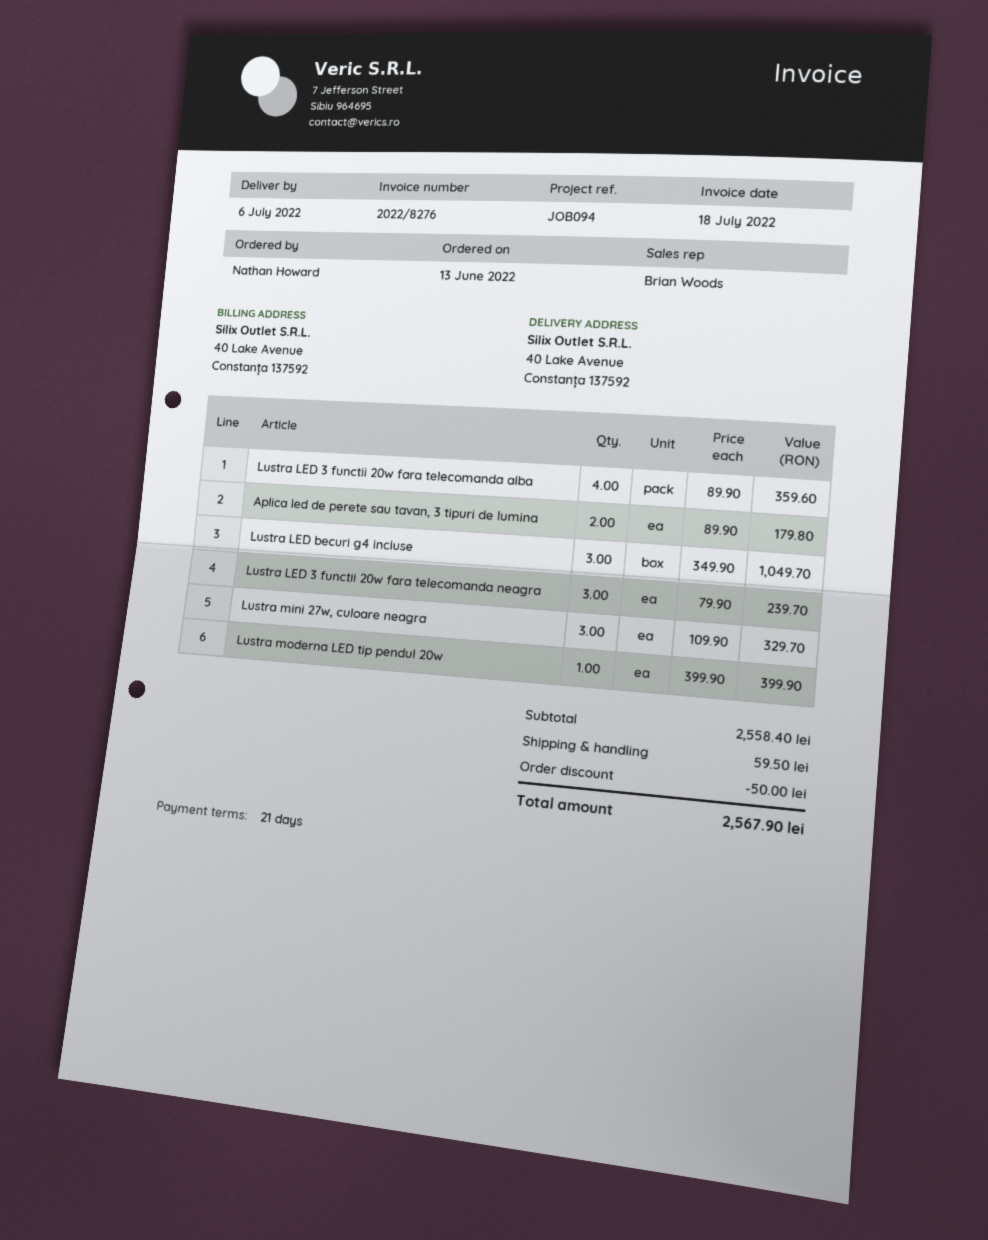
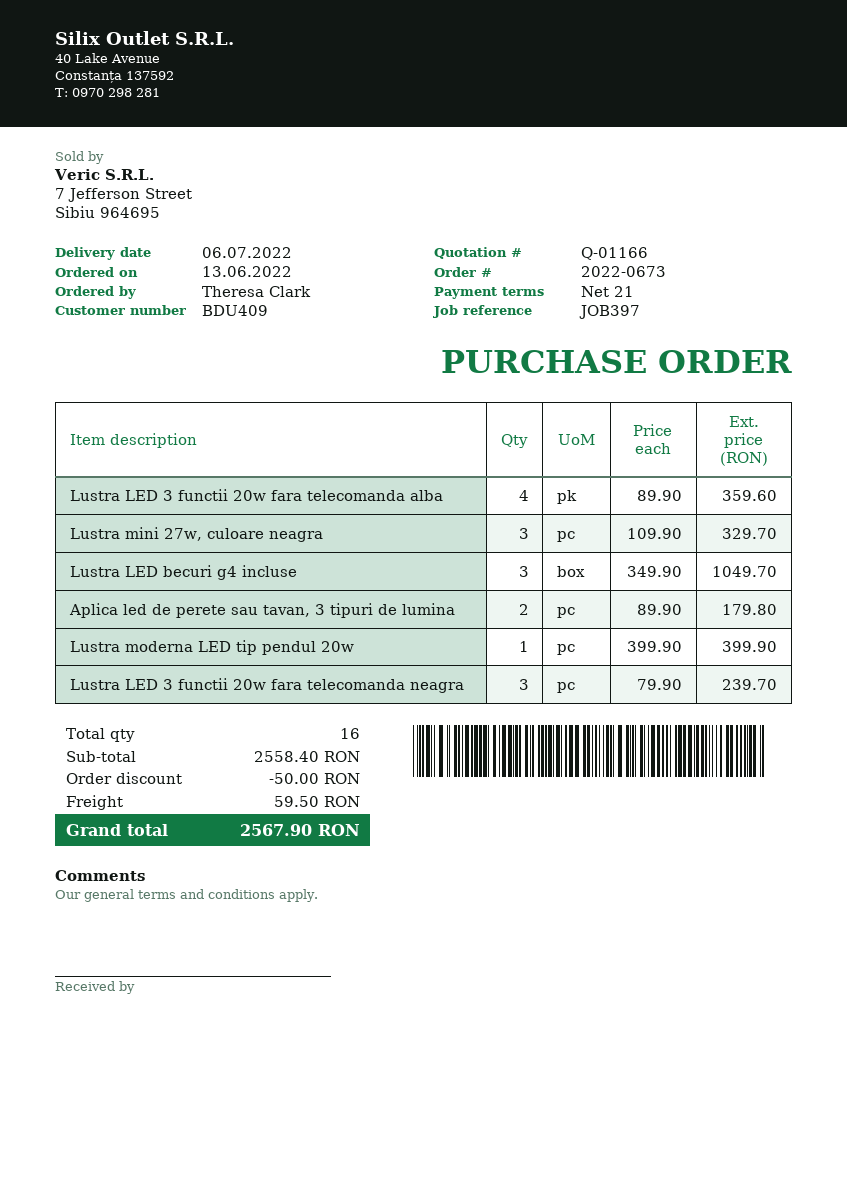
reference: JOB094 -> JOB397
ordered by: Nathan Howard -> Theresa Clark

